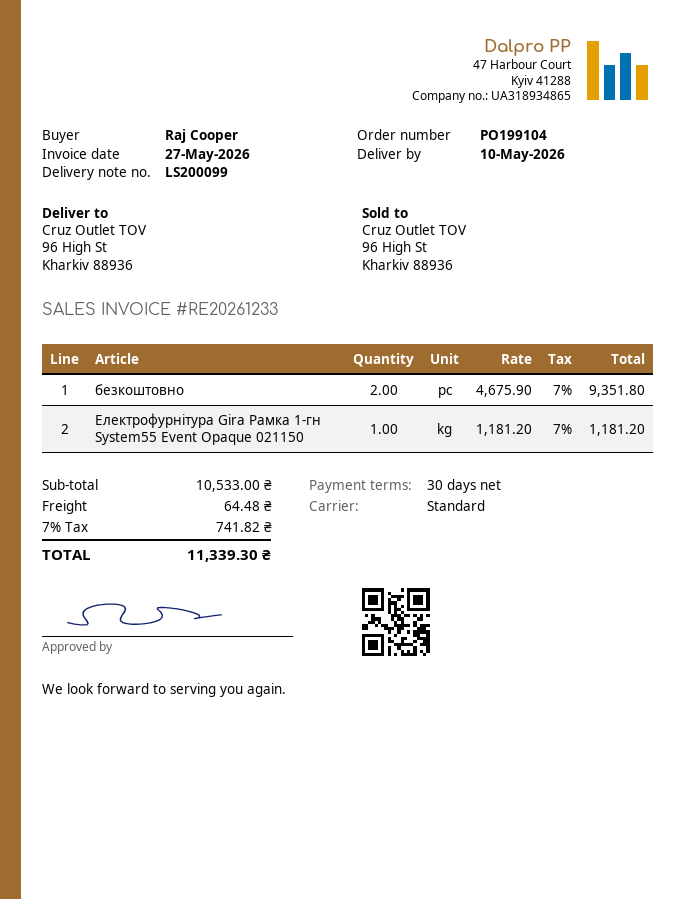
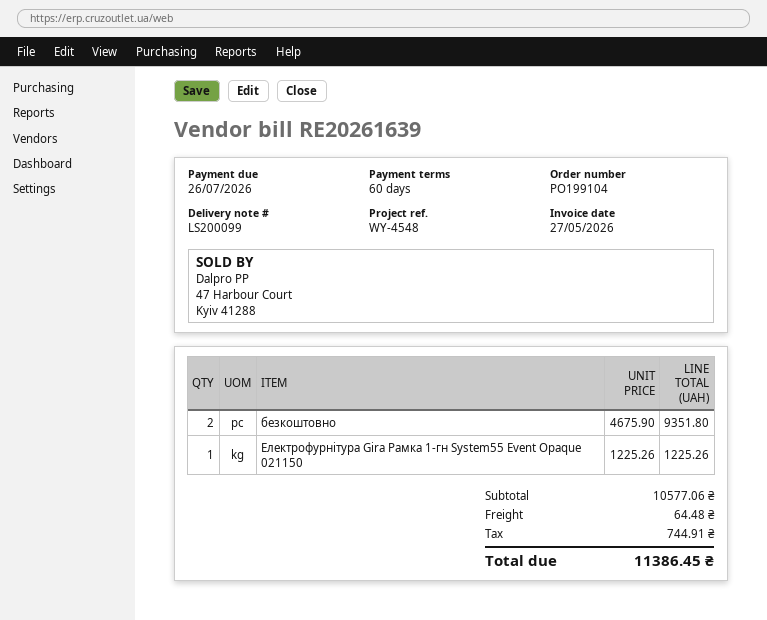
invoice number: RE20261233 -> RE20261639
payment terms: 30 days -> 60 days
Електрофурнітура Gira Рамка 1-гн System55 Event Opaque 021150: 1 x 1181.20 = 1181.20 -> 1 x 1225.26 = 1225.26
subtotal: 10533.00 -> 10577.06
tax: 741.82 -> 744.91
total: 11339.30 -> 11386.45

